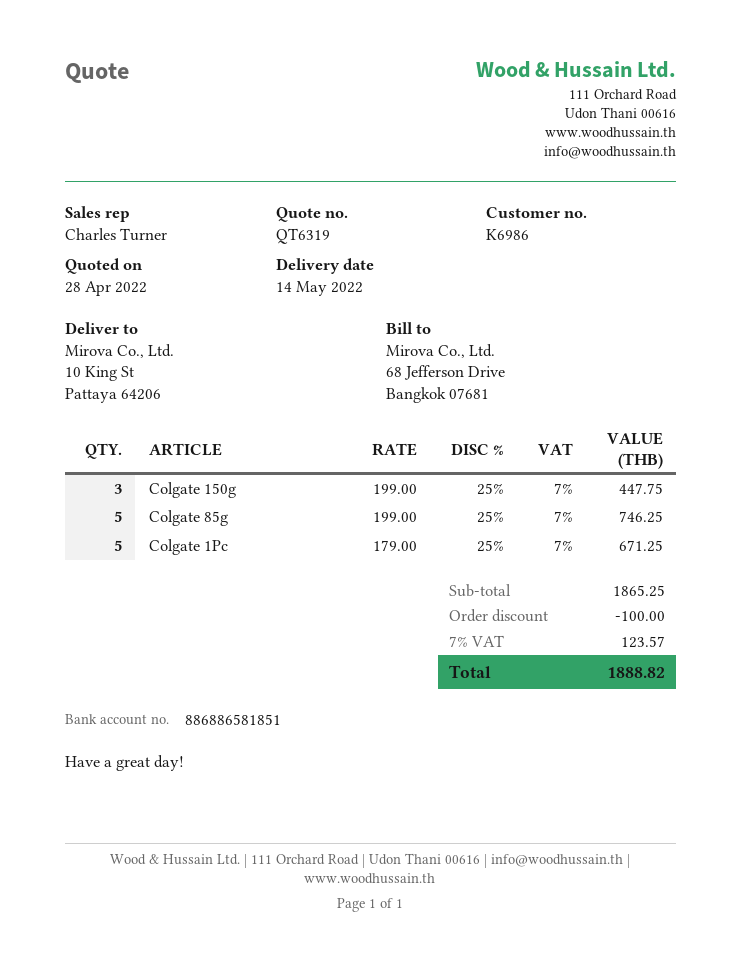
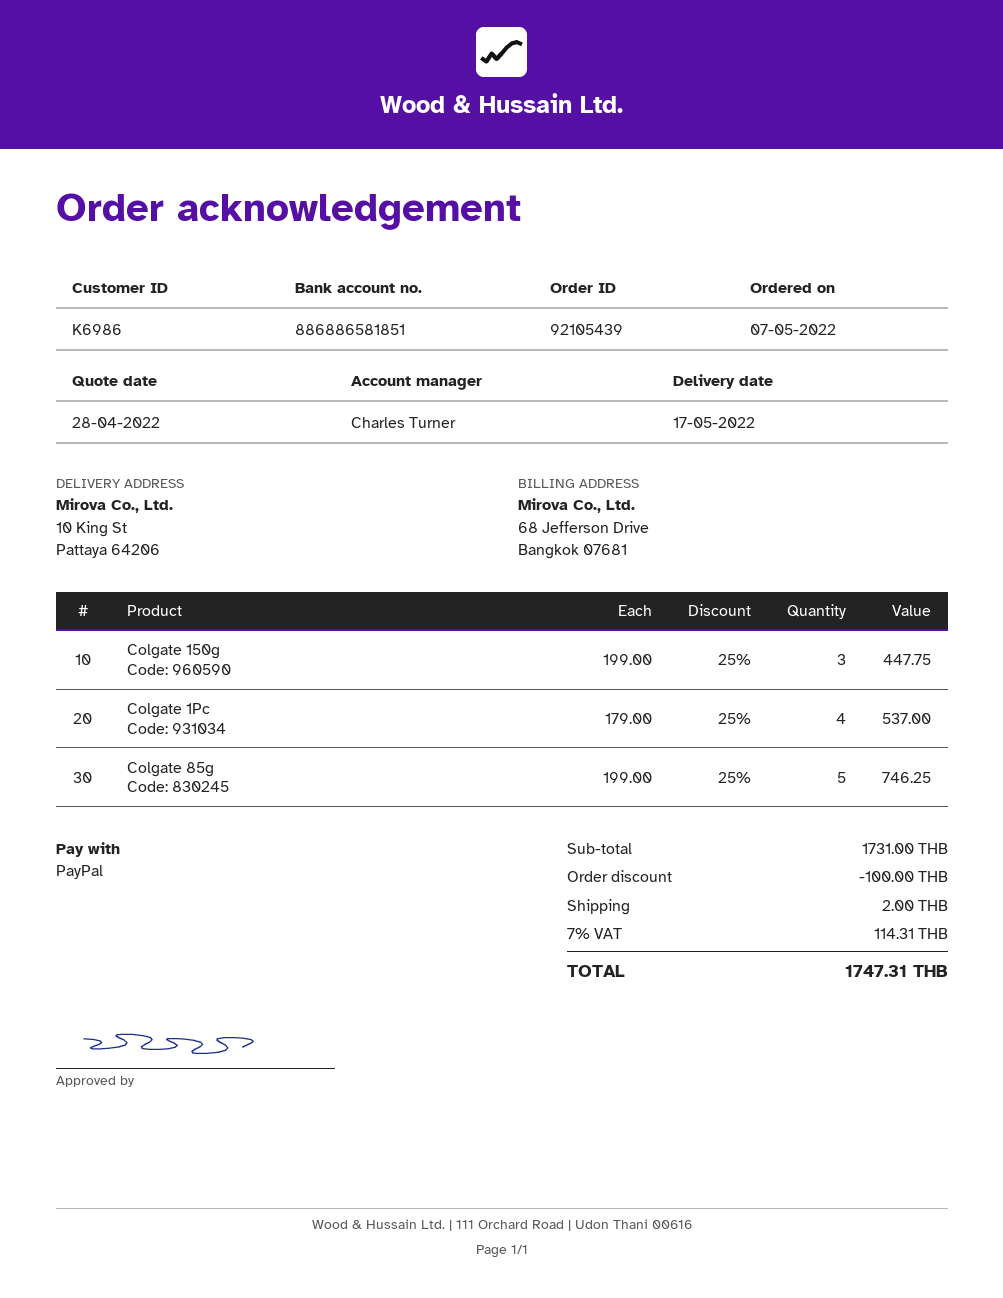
delivery date: 2022-05-14 -> 2022-05-17
Colgate 1Pc: 5 x 179.00 - 25% = 671.25 -> 4 x 179.00 - 25% = 537.00
subtotal: 1865.25 -> 1731.00
shipping: none -> 2.00
tax: 7% = 123.57 -> 7% = 114.31
total: 1888.82 -> 1747.31

